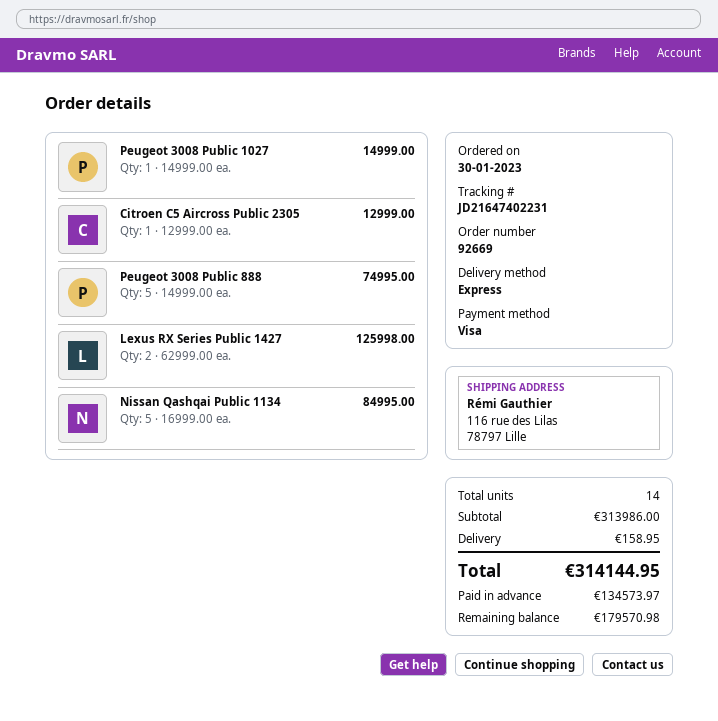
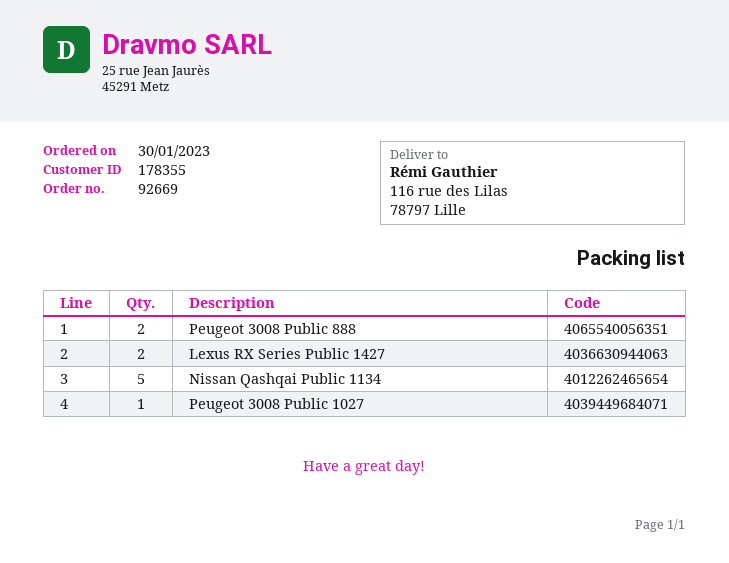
Citroen C5 Aircross Public 2305: 1 -> none
Peugeot 3008 Public 888: 5 -> 2

